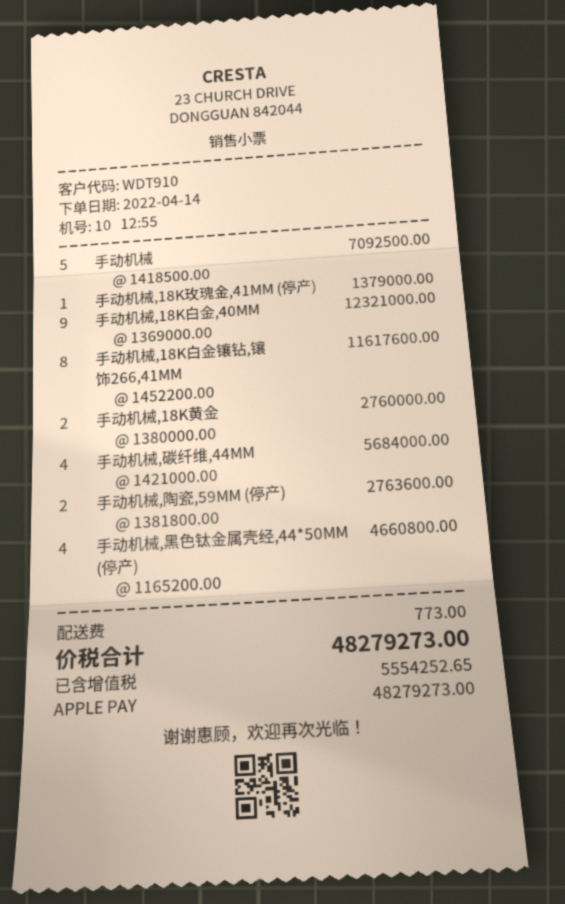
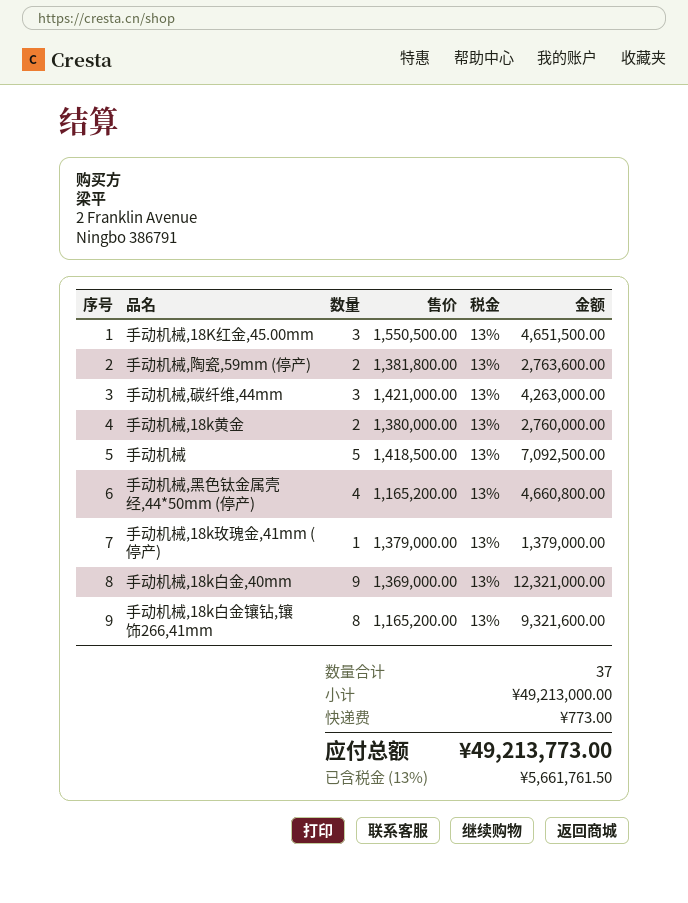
手动机械,18K白金镶钻,镶饰266,41MM: 8 x 1452200.00 = 11617600.00 -> 8 x 1165200.00 = 9321600.00
手动机械,碳纤维,44MM: 4 x 1421000.00 = 5684000.00 -> 3 x 1421000.00 = 4263000.00
手动机械,18K红金,45.00mm: none -> 3 x 1550500.00 = 4651500.00
tax: 5554252.65 -> 5661761.50
total: 48279273.00 -> 49213773.00

